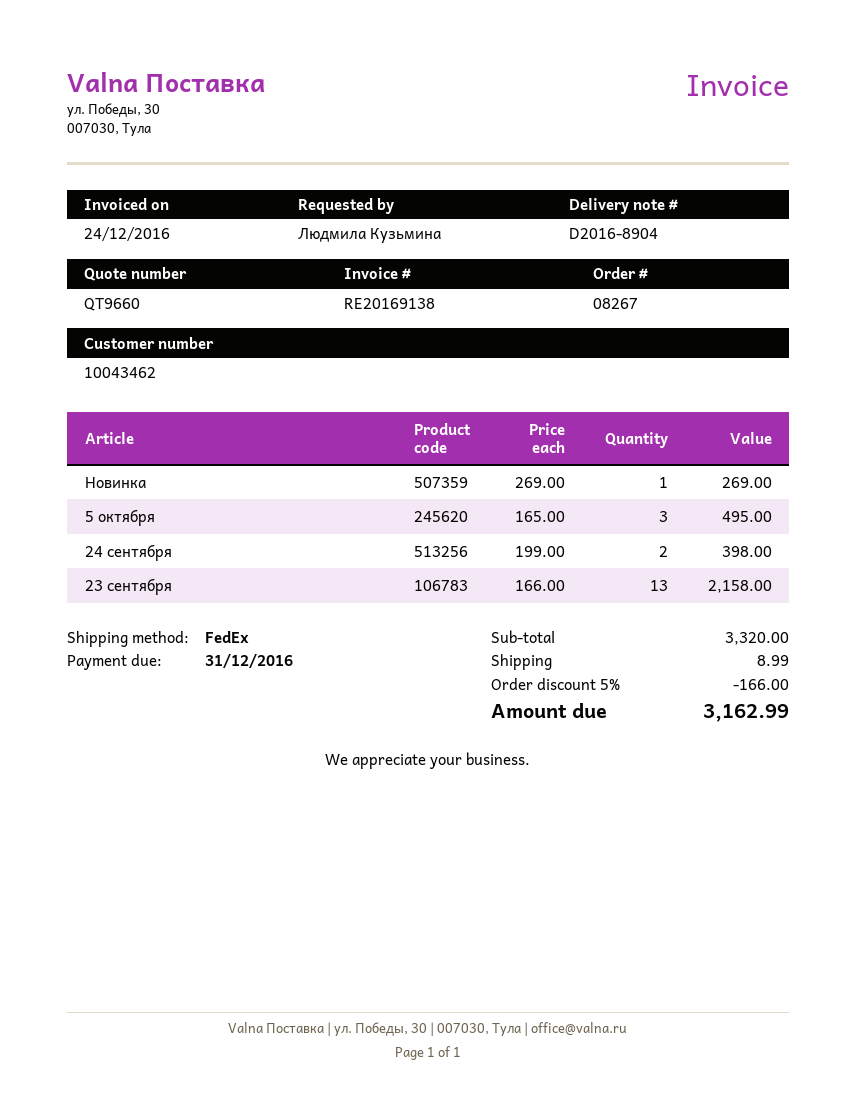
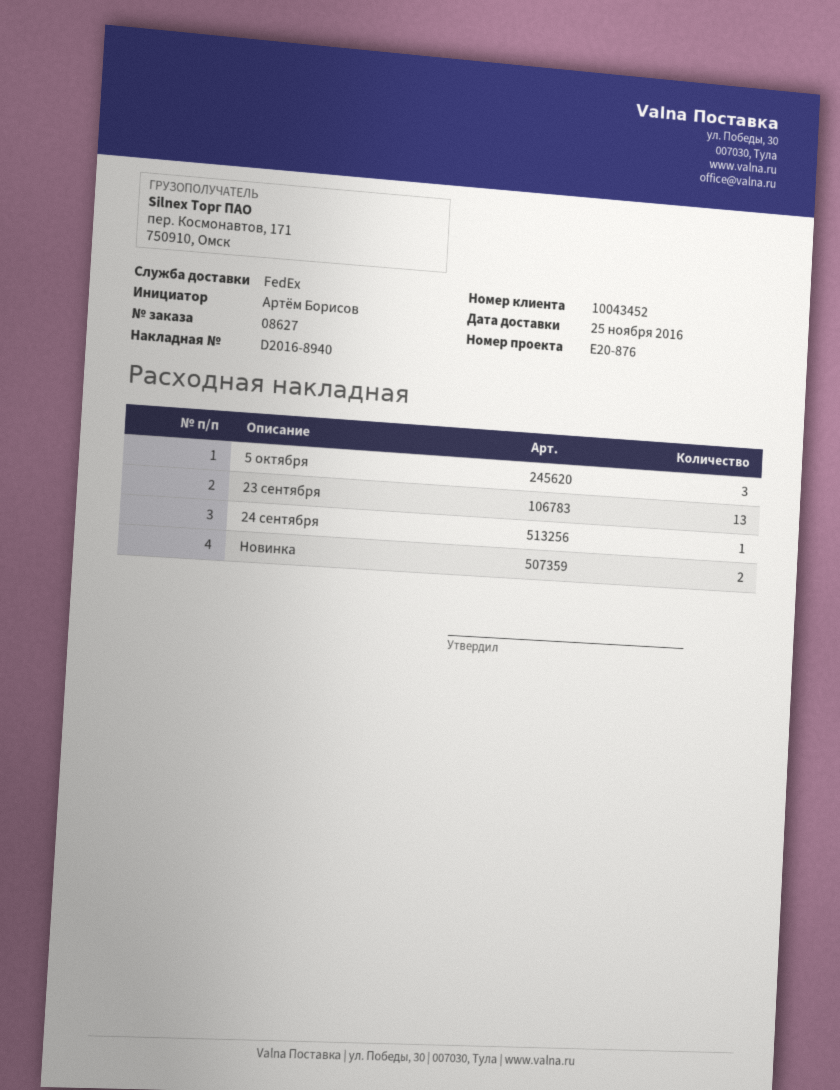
order number: 08267 -> 08627
delivery note number: D2016-8904 -> D2016-8940
customer number: 10043462 -> 10043452
ordered by: Людмила Кузьмина -> Артём Борисов
Новинка: 1 -> 2
24 сентября: 2 -> 1

